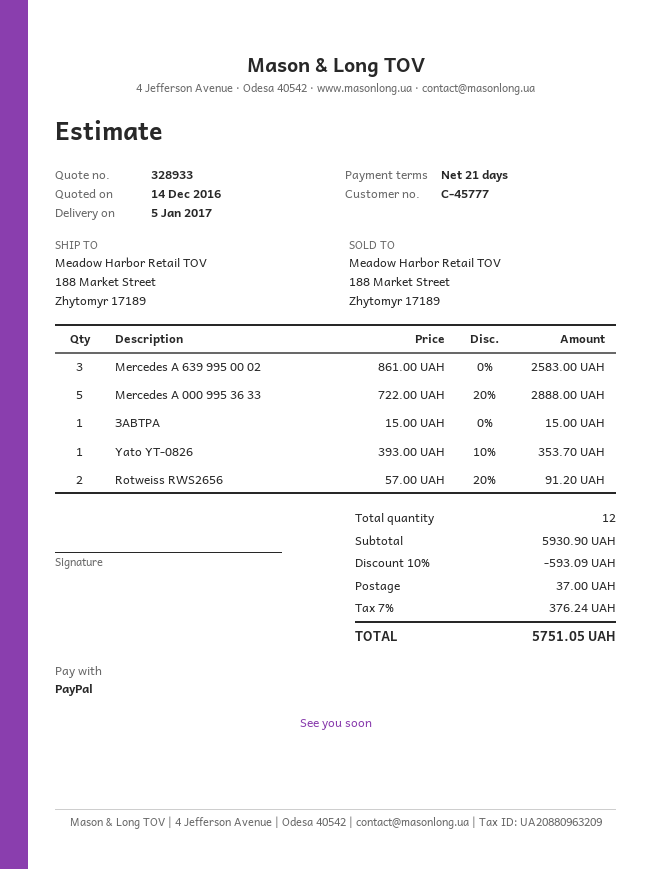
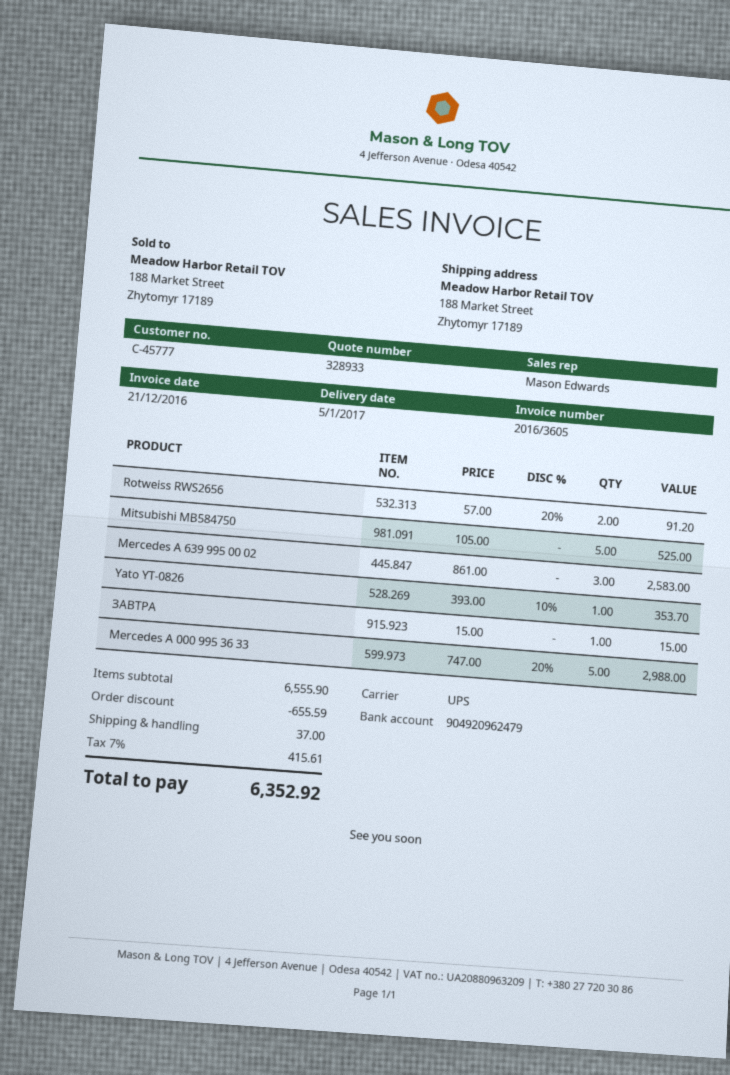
Mercedes A 000 995 36 33: 5 x 722.00 - 20% = 2888.00 -> 5 x 747.00 - 20% = 2988.00
Mitsubishi MB584750: none -> 5 x 105.00 = 525.00
subtotal: 5930.90 -> 6555.90
discount: 593.09 -> 655.59
tax: 7% = 376.24 -> 7% = 415.61
total: 5751.05 -> 6352.92

